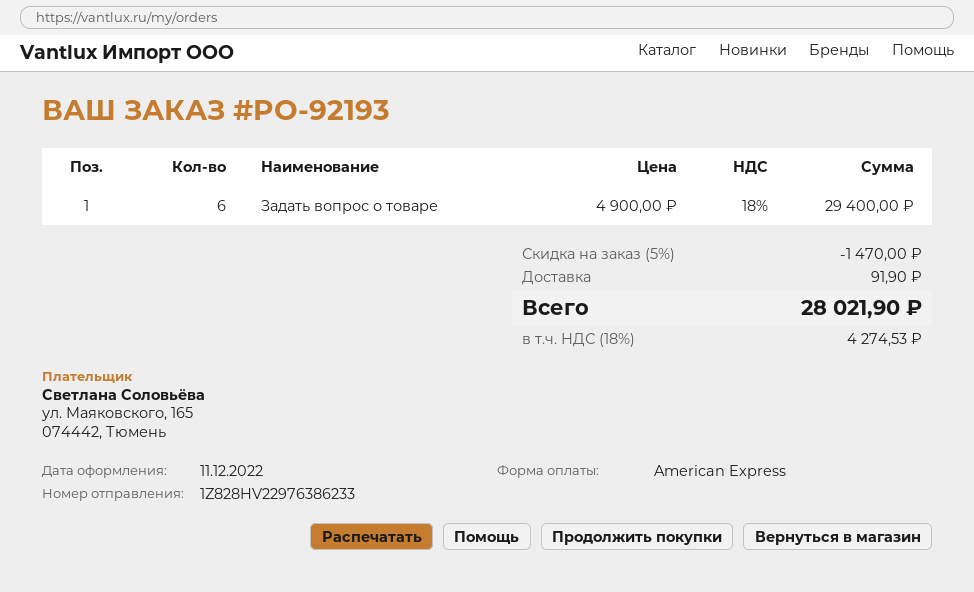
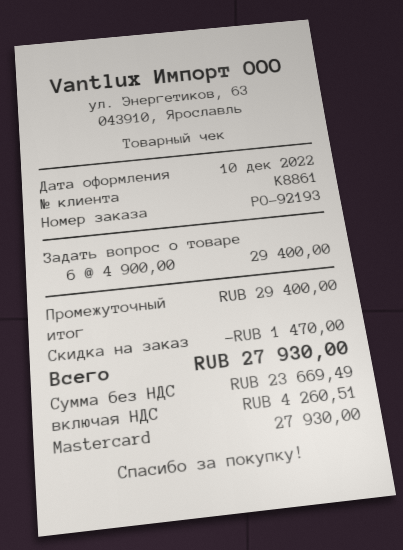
order date: 2022-12-11 -> 2022-12-10
payment method: American Express -> Mastercard
shipping: 91.90 -> none
tax: 4274.53 -> 4260.51
total: 28021.90 -> 27930.00

